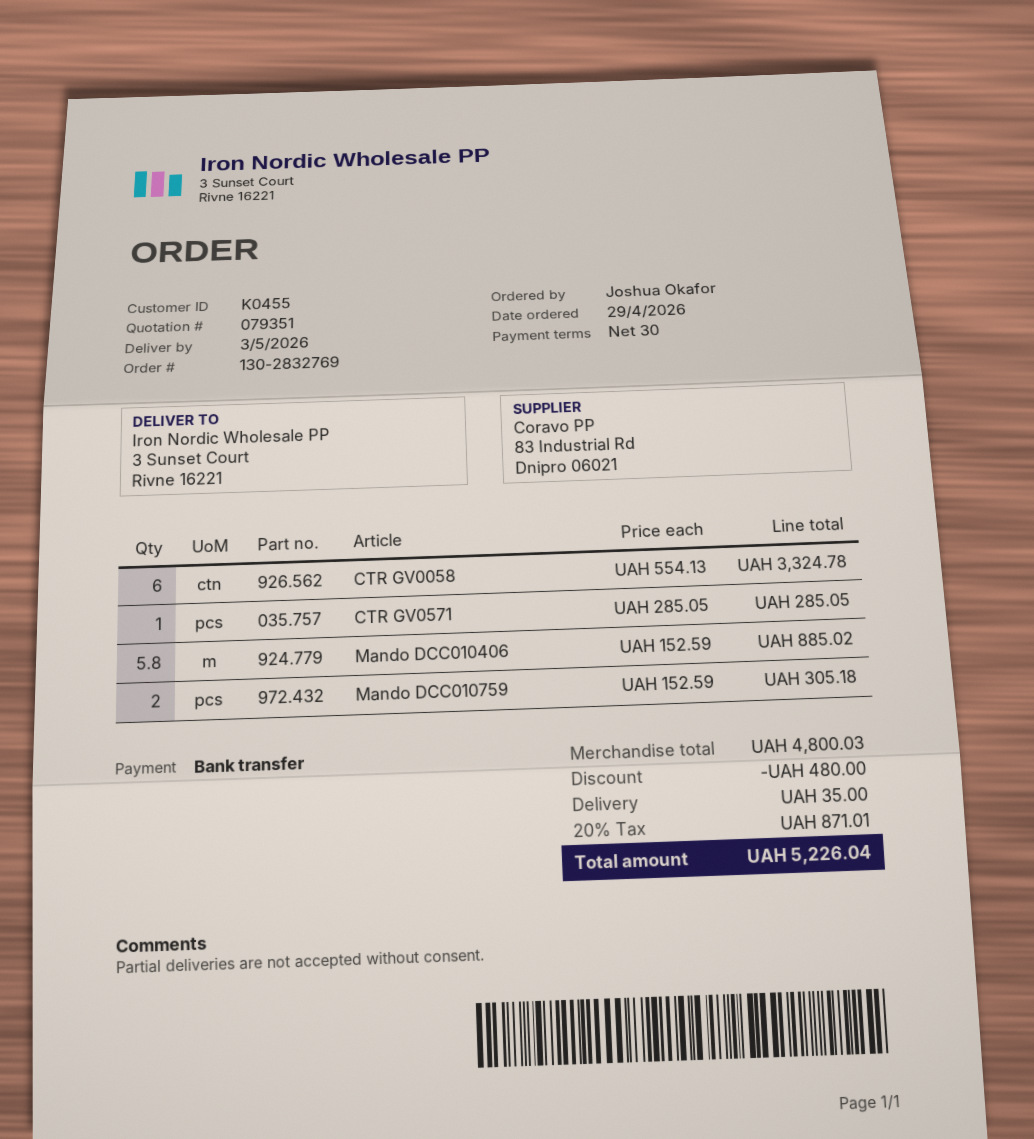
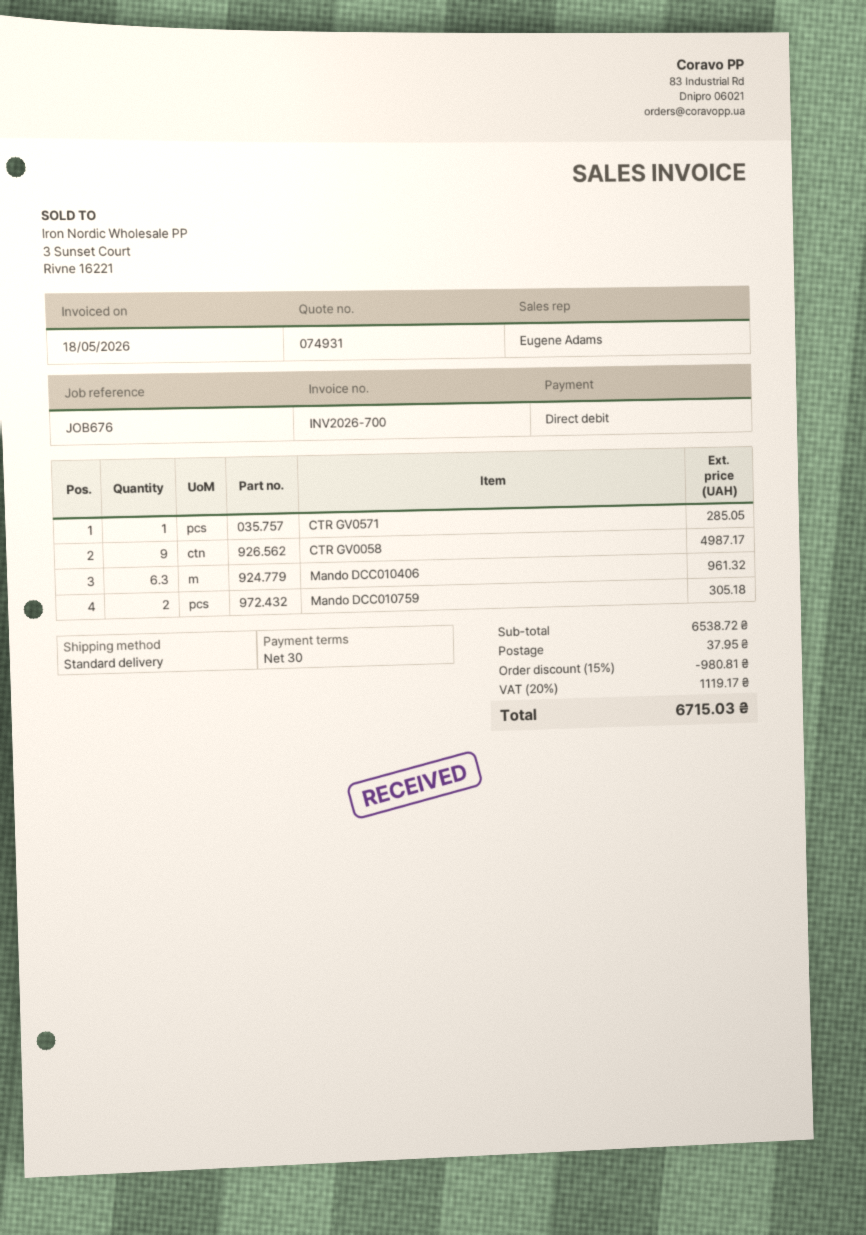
quote number: 079351 -> 074931
payment method: bank transfer -> direct debit
CTR GV0058: 6 for 3324.78 -> 9 for 4987.17
Mando DCC010406: 5.8 for 885.02 -> 6.3 for 961.32
subtotal: 4800.03 -> 6538.72
discount: 480.00 -> 980.81
shipping: 35.00 -> 37.95
tax: 20% = 871.01 -> 20% = 1119.17
total: 5226.04 -> 6715.03

